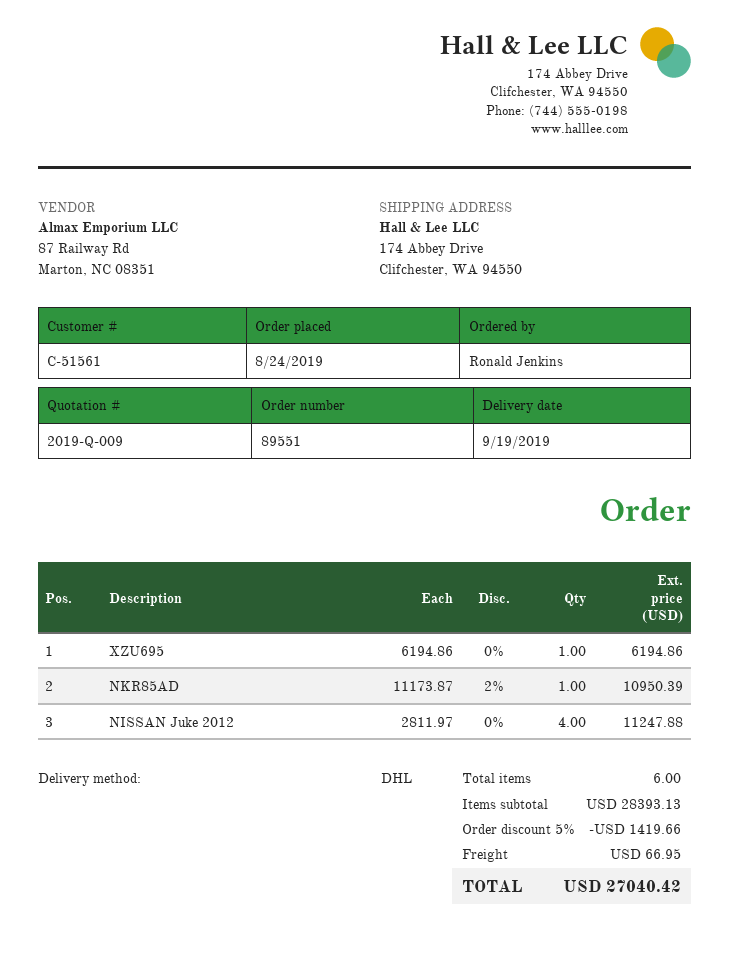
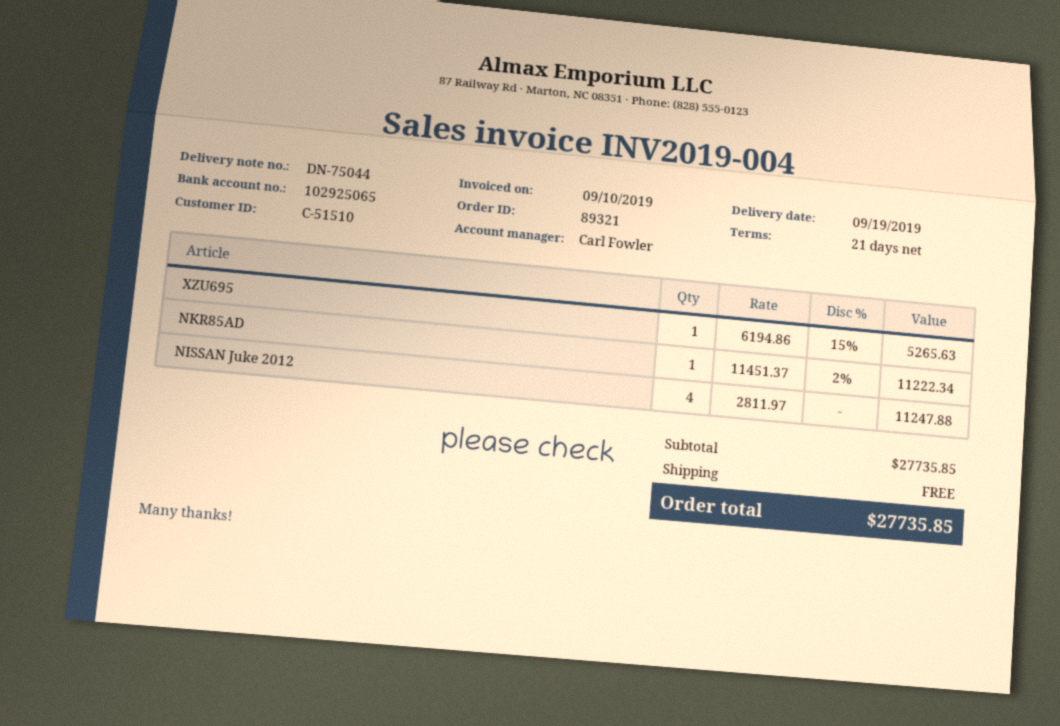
order number: 89551 -> 89321
customer number: C-51561 -> C-51510
XZU695: 1 x 6194.86 = 6194.86 -> 1 x 6194.86 - 15% = 5265.63
NKR85AD: 1 x 11173.87 - 2% = 10950.39 -> 1 x 11451.37 - 2% = 11222.34
subtotal: 28393.13 -> 27735.85
discount: 5% = 1419.66 -> none
shipping: 66.95 -> 0.00
total: 27040.42 -> 27735.85

